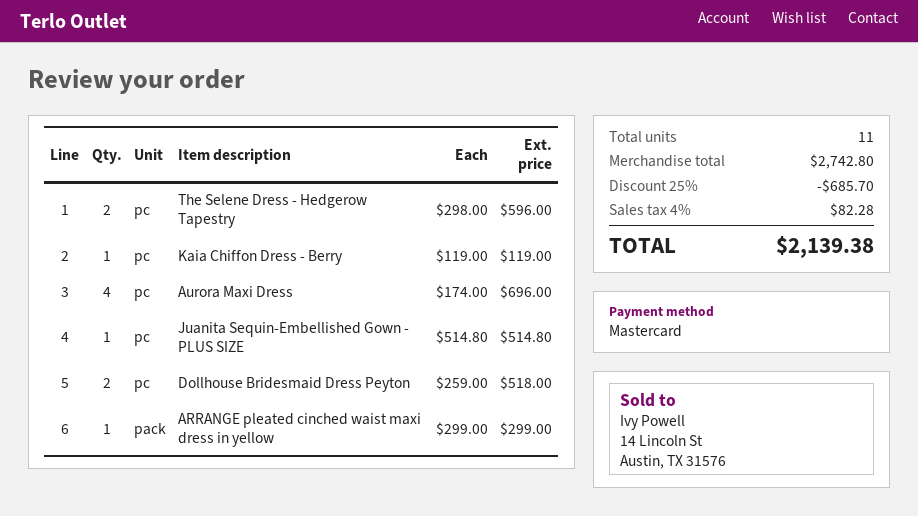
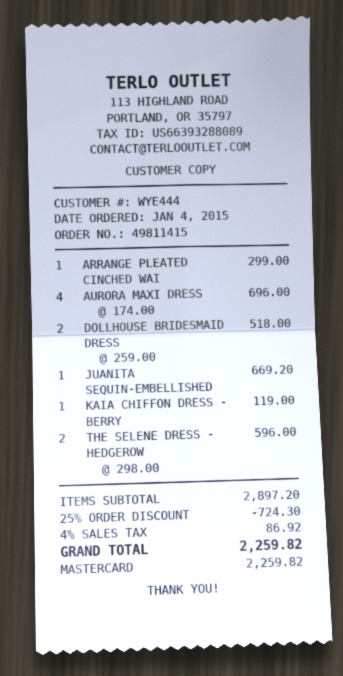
Juanita Sequin-Embellished Gown - PLUS SIZE: 1 x 514.80 = 514.80 -> 1 x 669.20 = 669.20
subtotal: 2742.80 -> 2897.20
discount: 25% = 685.70 -> 25% = 724.30
tax: 4% = 82.28 -> 4% = 86.92
total: 2139.38 -> 2259.82

